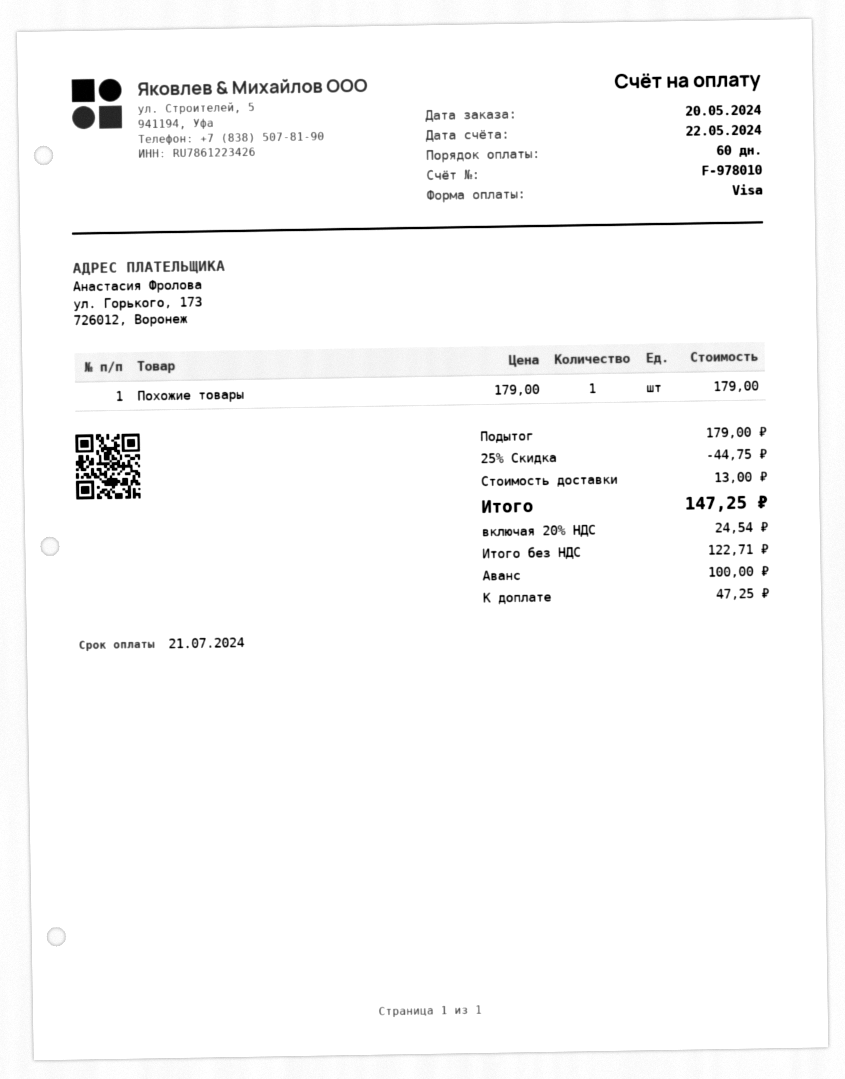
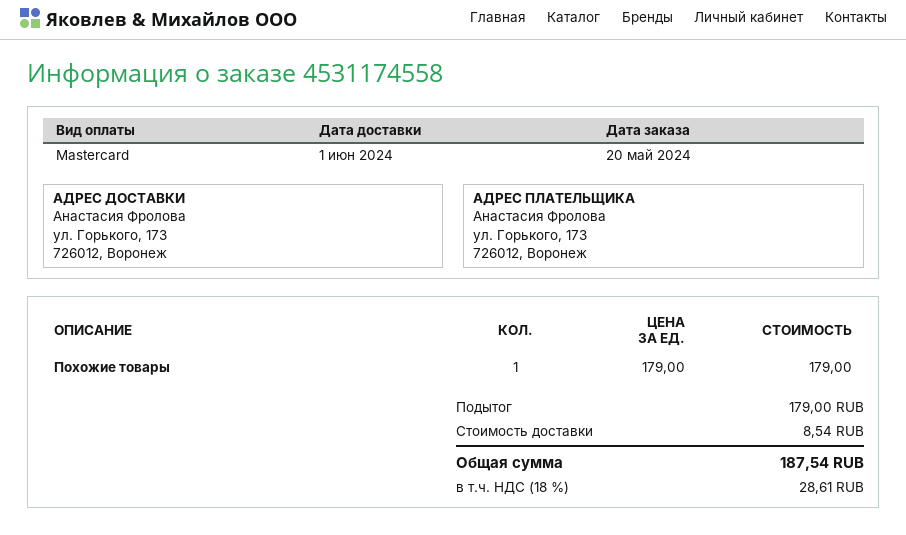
payment method: Visa -> Mastercard
discount: 25% = 44.75 -> none
shipping: 13.00 -> 8.54
tax: 20% = 24.54 -> 18% = 28.61
total: 147.25 -> 187.54

